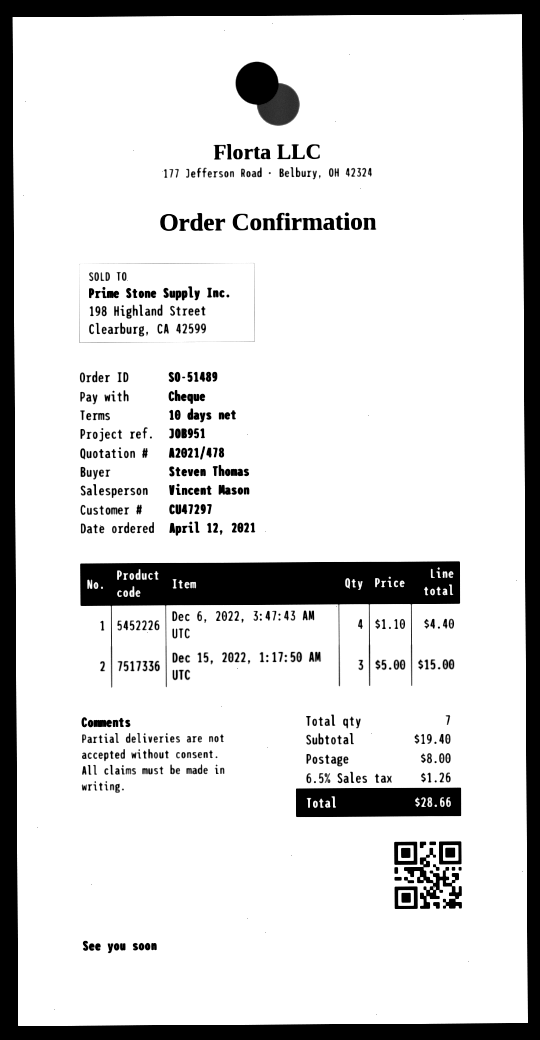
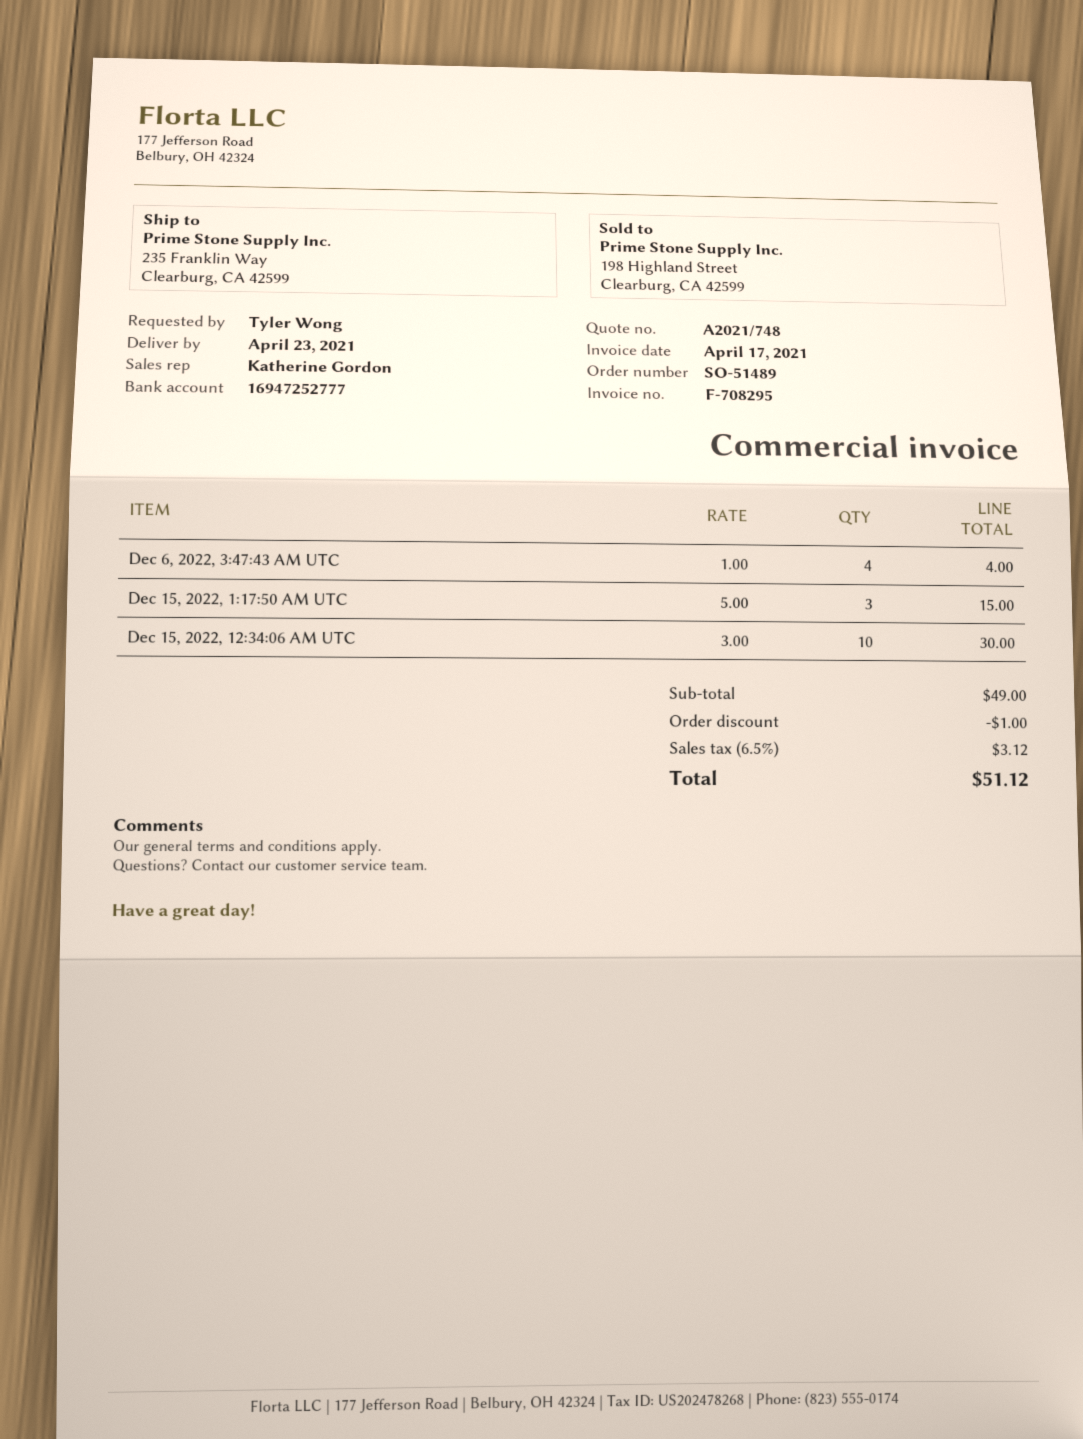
quote number: A2021/478 -> A2021/748
ordered by: Steven Thomas -> Tyler Wong
sales rep: Vincent Mason -> Katherine Gordon
Dec 6, 2022, 3:47:43 AM UTC: 4 x 1.10 = 4.40 -> 4 x 1.00 = 4.00
Dec 15, 2022, 12:34:06 AM UTC: none -> 10 x 3.00 = 30.00
subtotal: 19.40 -> 49.00
discount: none -> 1.00
shipping: 8.00 -> none
tax: 6.5% = 1.26 -> 6.5% = 3.12
total: 28.66 -> 51.12

